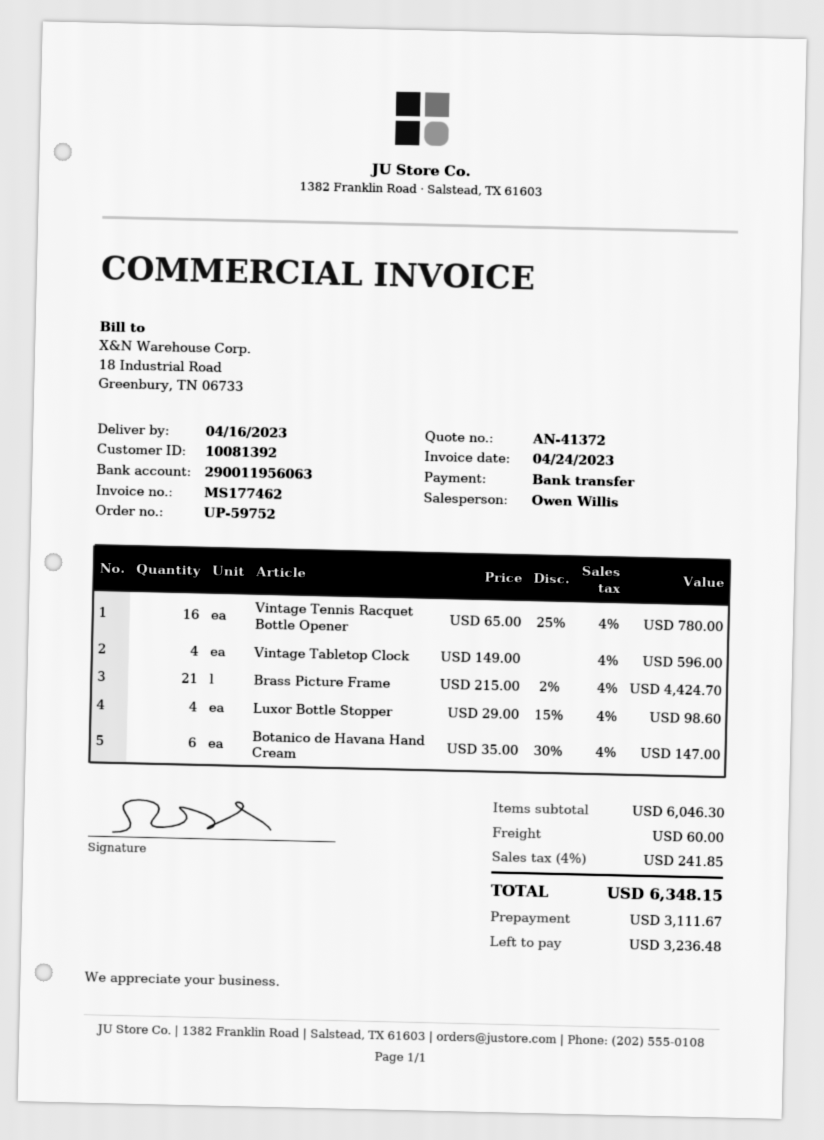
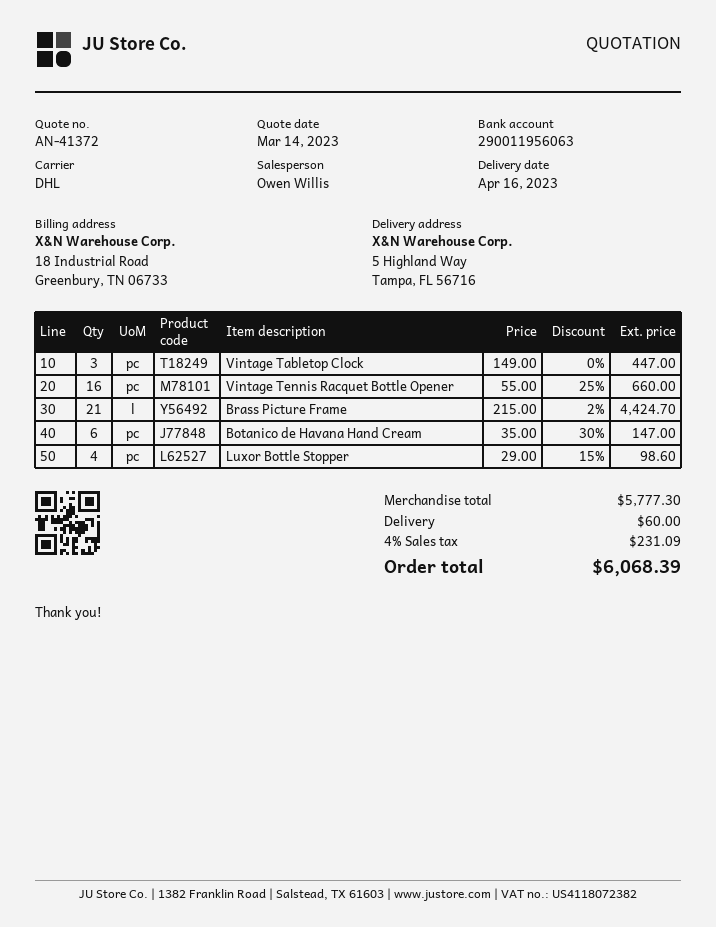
Vintage Tennis Racquet Bottle Opener: 16 x 65.00 - 25% = 780.00 -> 16 x 55.00 - 25% = 660.00
Vintage Tabletop Clock: 4 x 149.00 = 596.00 -> 3 x 149.00 = 447.00
subtotal: 6046.30 -> 5777.30
tax: 4% = 241.85 -> 4% = 231.09
total: 6348.15 -> 6068.39

